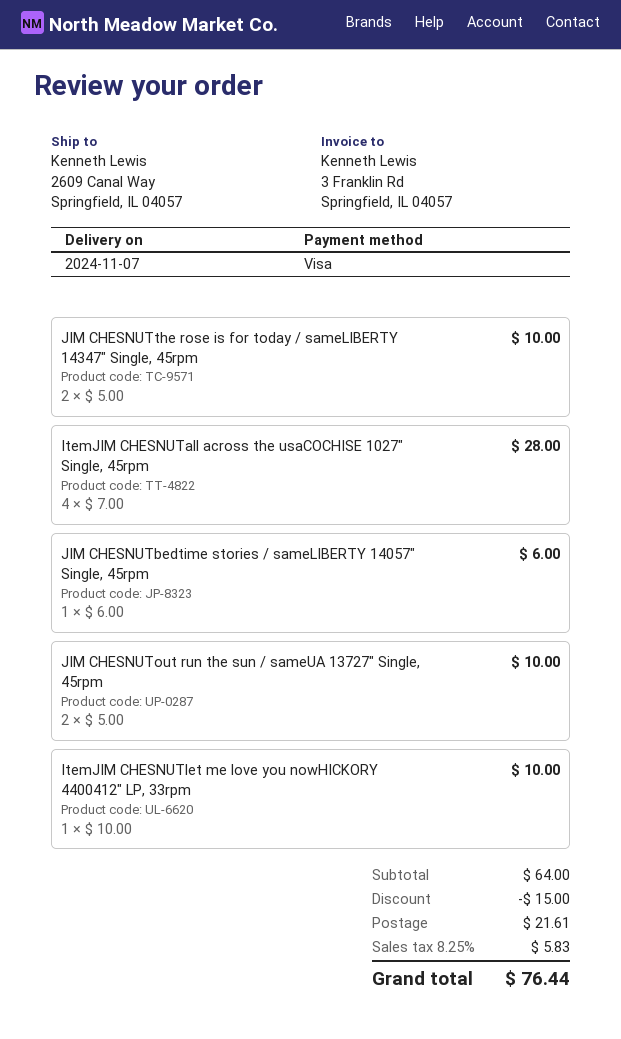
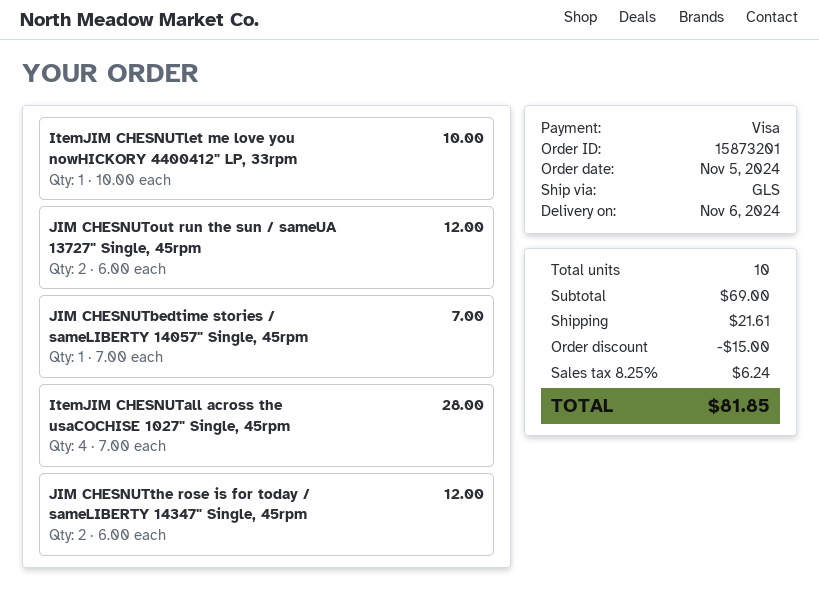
delivery date: 2024-11-07 -> 2024-11-06
JIM CHESNUTthe rose is for today / sameLIBERTY 14347" Single, 45rpm: 2 x 5.00 = 10.00 -> 2 x 6.00 = 12.00
JIM CHESNUTbedtime stories / sameLIBERTY 14057" Single, 45rpm: 1 x 6.00 = 6.00 -> 1 x 7.00 = 7.00
JIM CHESNUTout run the sun / sameUA 13727" Single, 45rpm: 2 x 5.00 = 10.00 -> 2 x 6.00 = 12.00
subtotal: 64.00 -> 69.00
tax: 8.25% = 5.83 -> 8.25% = 6.24
total: 76.44 -> 81.85

